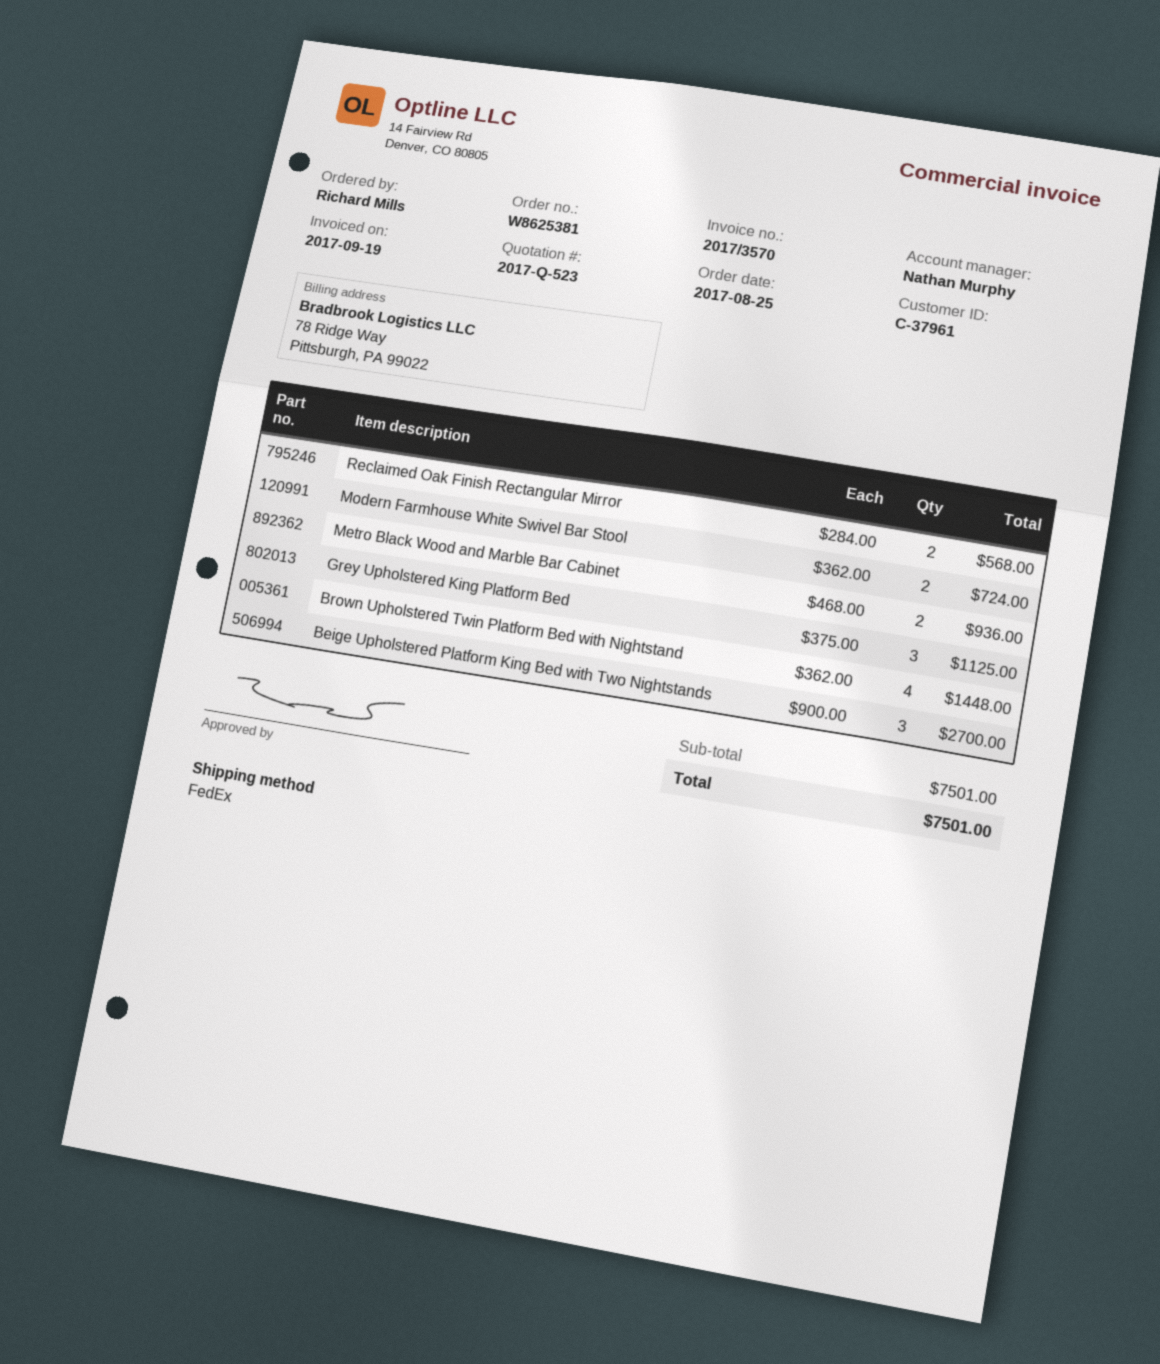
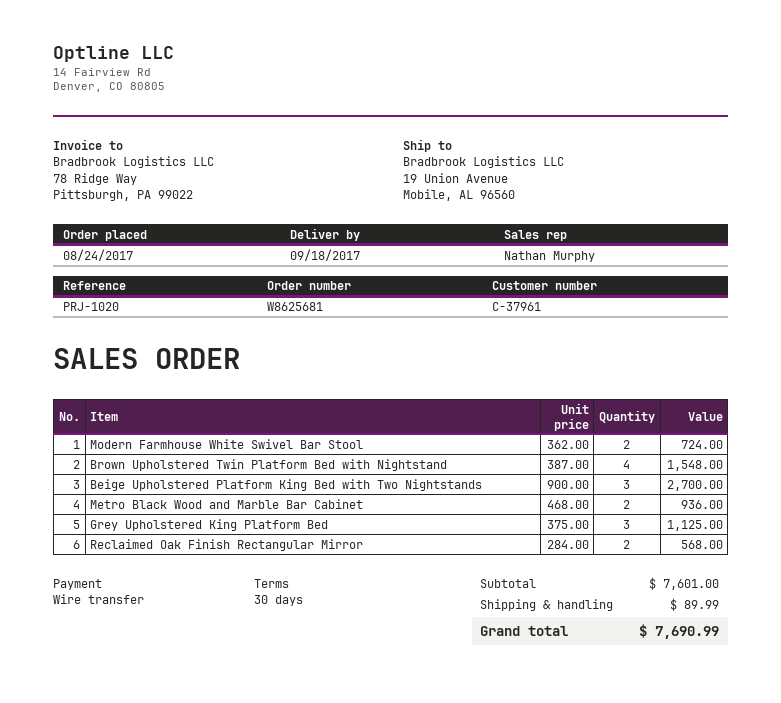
order number: W8625381 -> W8625681
order date: 2017-08-25 -> 2017-08-24
Brown Upholstered Twin Platform Bed with Nightstand: 4 x 362.00 = 1448.00 -> 4 x 387.00 = 1548.00
subtotal: 7501.00 -> 7601.00
shipping: none -> 89.99
total: 7501.00 -> 7690.99

